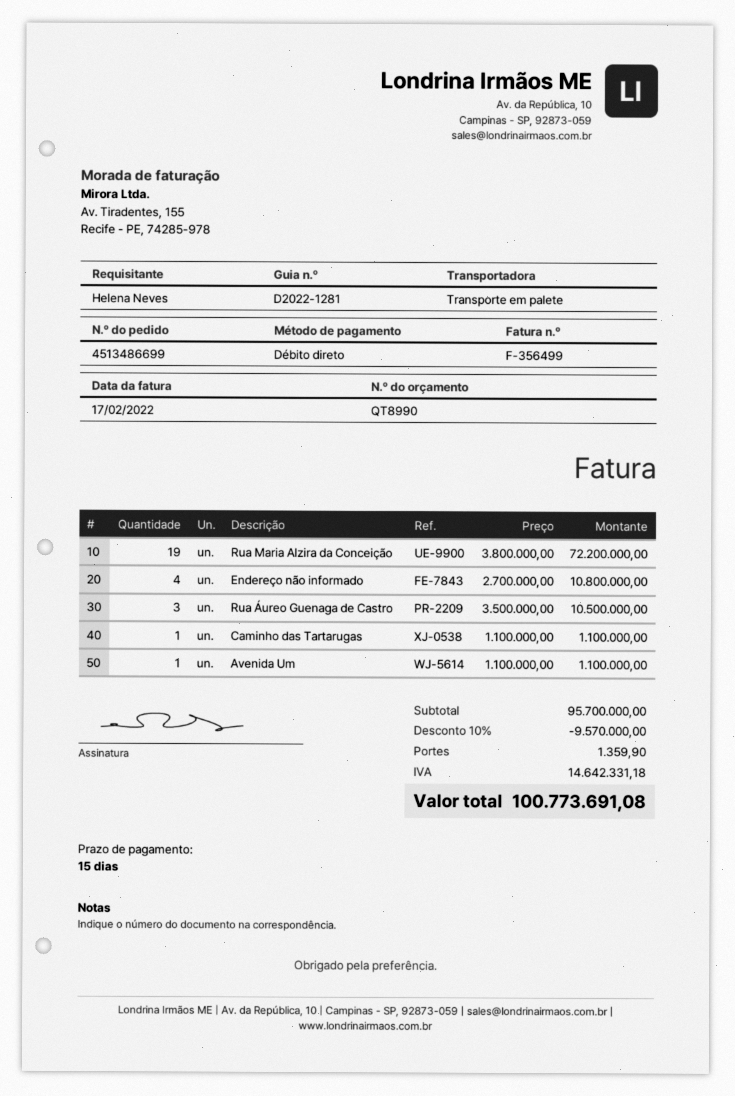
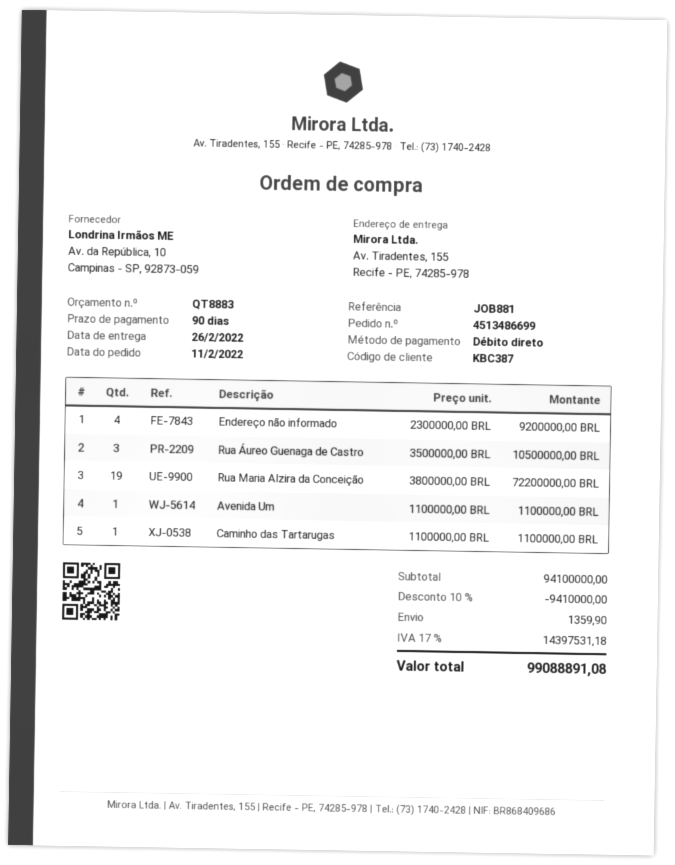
quote number: QT8990 -> QT8883
payment terms: 15 days -> 90 days
Endereço não informado: 4 x 2700000.00 = 10800000.00 -> 4 x 2300000.00 = 9200000.00
subtotal: 95700000.00 -> 94100000.00
discount: 10% = 9570000.00 -> 10% = 9410000.00
tax: 14642331.18 -> 14397531.18
total: 100773691.08 -> 99088891.08

